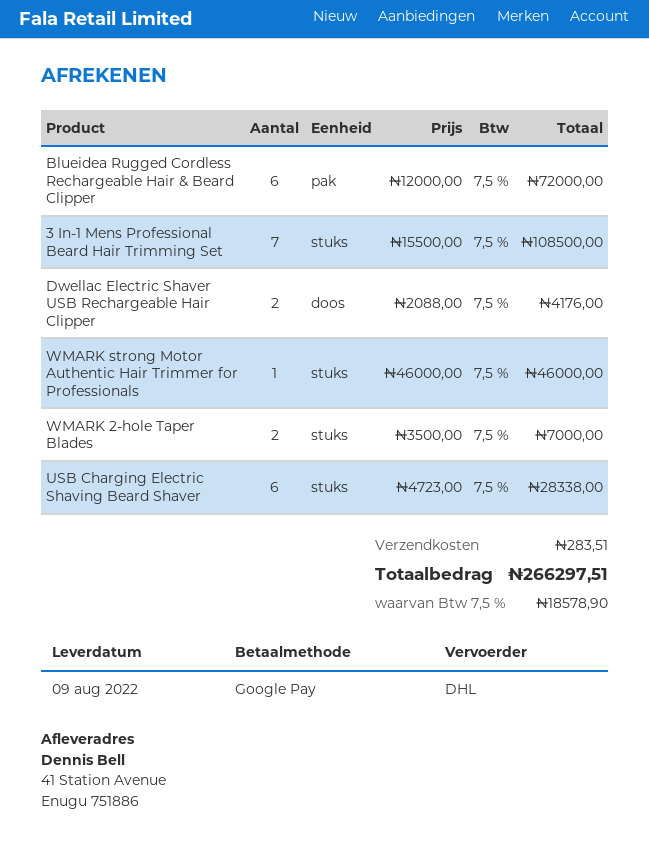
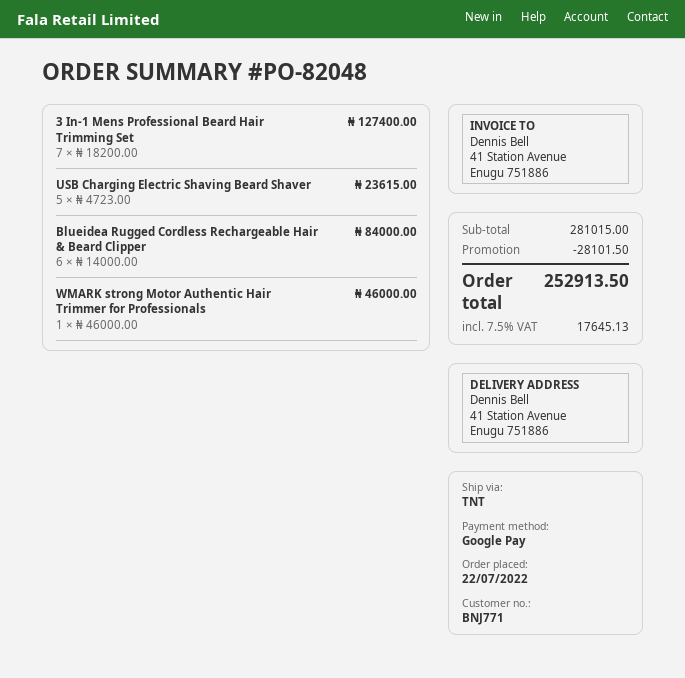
shipping method: DHL -> TNT
Blueidea Rugged Cordless Rechargeable Hair & Beard Clipper: 6 x 12000.00 = 72000.00 -> 6 x 14000.00 = 84000.00
3 In-1 Mens Professional Beard Hair Trimming Set: 7 x 15500.00 = 108500.00 -> 7 x 18200.00 = 127400.00
Dwellac Electric Shaver USB Rechargeable Hair Clipper: 2 x 2088.00 = 4176.00 -> none
WMARK 2-hole Taper Blades: 2 x 3500.00 = 7000.00 -> none
USB Charging Electric Shaving Beard Shaver: 6 x 4723.00 = 28338.00 -> 5 x 4723.00 = 23615.00
discount: none -> 28101.50
shipping: 283.51 -> none
tax: 7.5% = 18578.90 -> 7.5% = 17645.13
total: 266297.51 -> 252913.50

